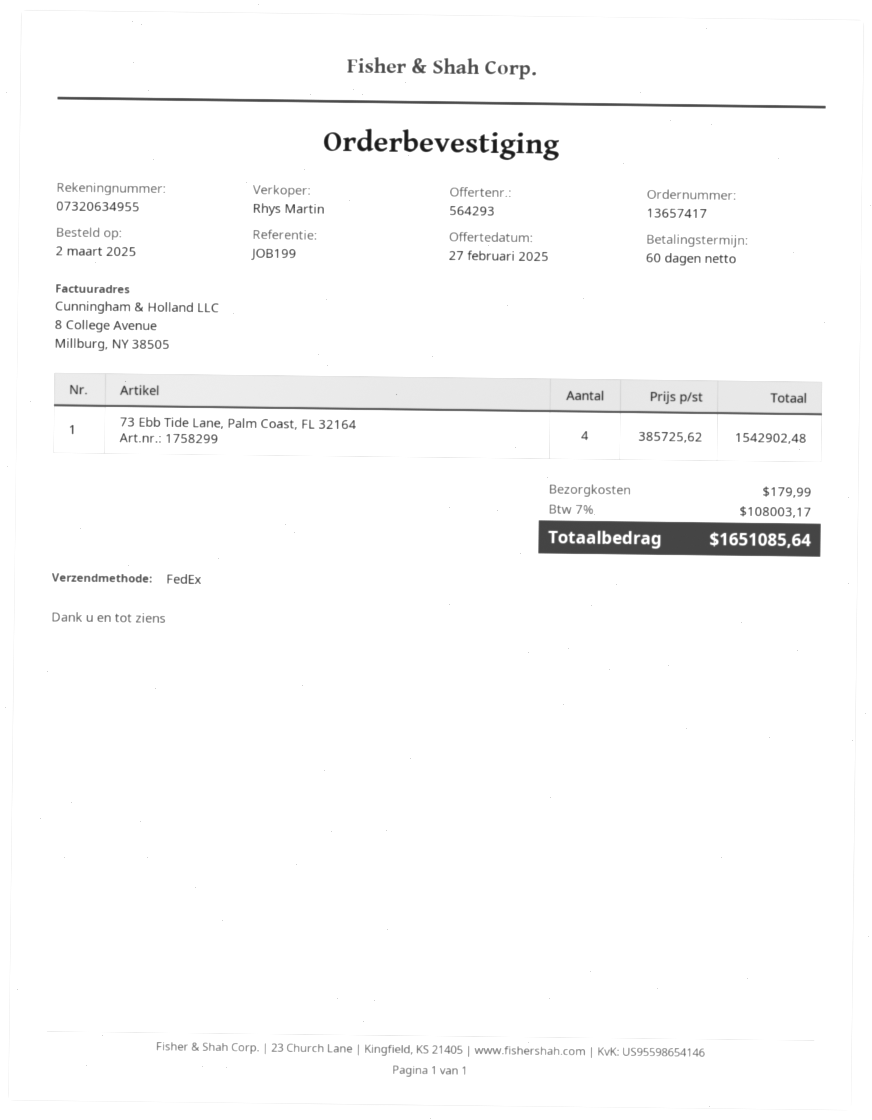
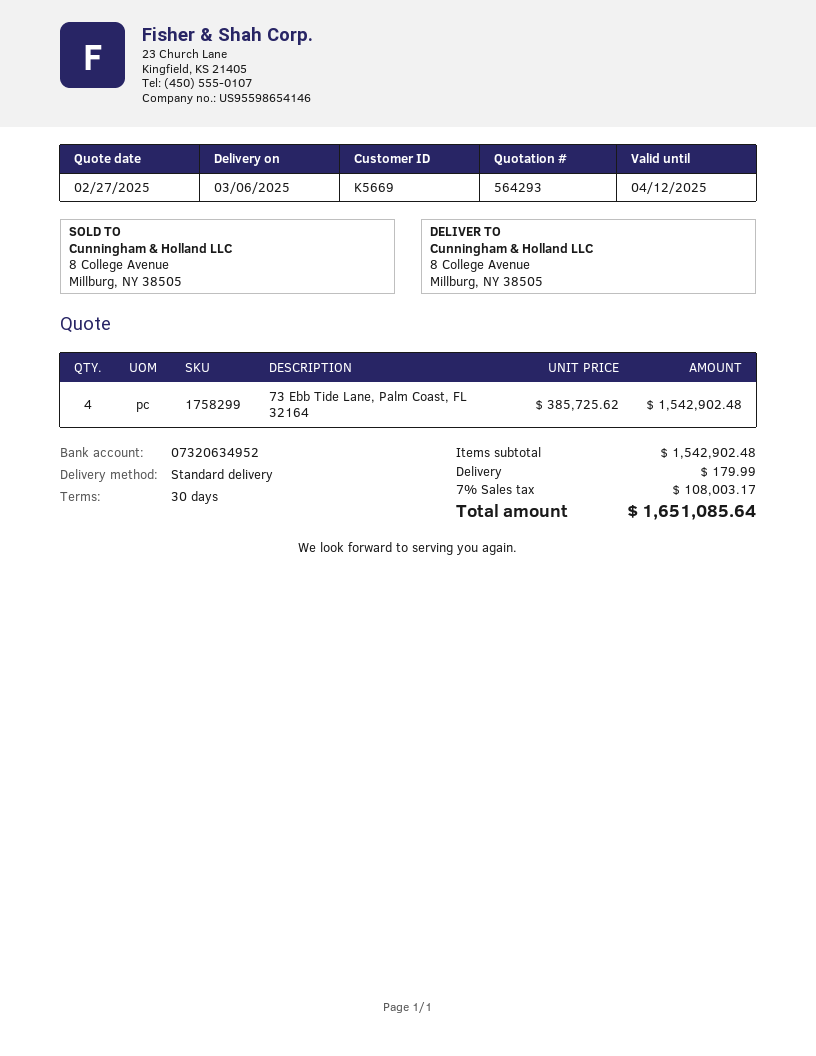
payment terms: 60 days -> 30 days
bank account: 07320634955 -> 07320634952
shipping method: FedEx -> standard

